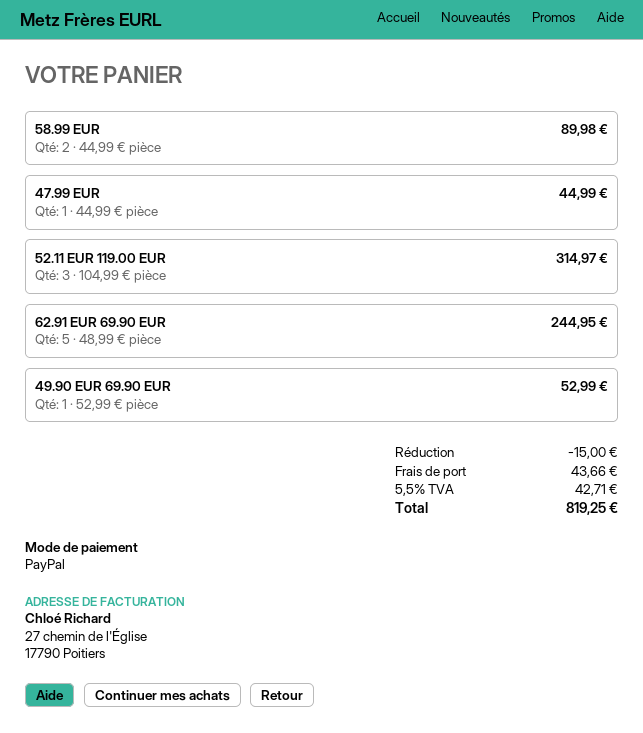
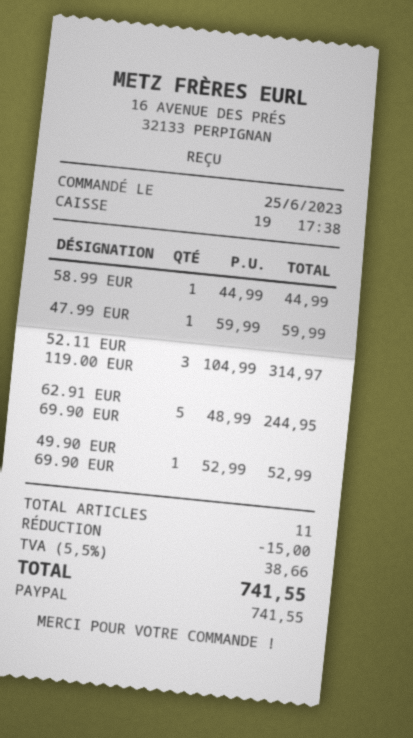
58.99 EUR: 2 x 44.99 = 89.98 -> 1 x 44.99 = 44.99
47.99 EUR: 1 x 44.99 = 44.99 -> 1 x 59.99 = 59.99
shipping: 43.66 -> none
tax: 5.5% = 42.71 -> 5.5% = 38.66
total: 819.25 -> 741.55

